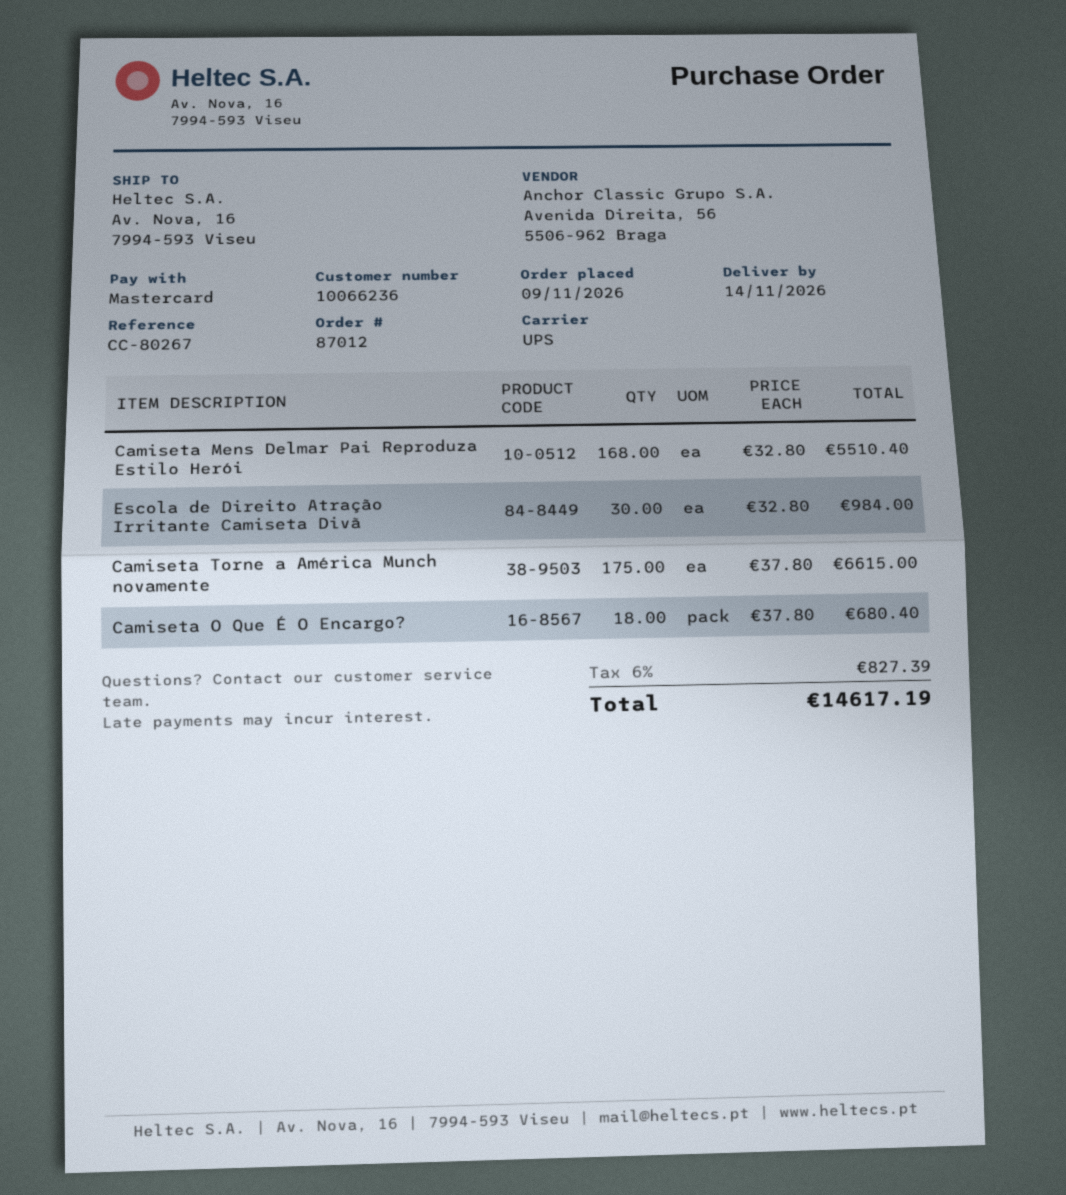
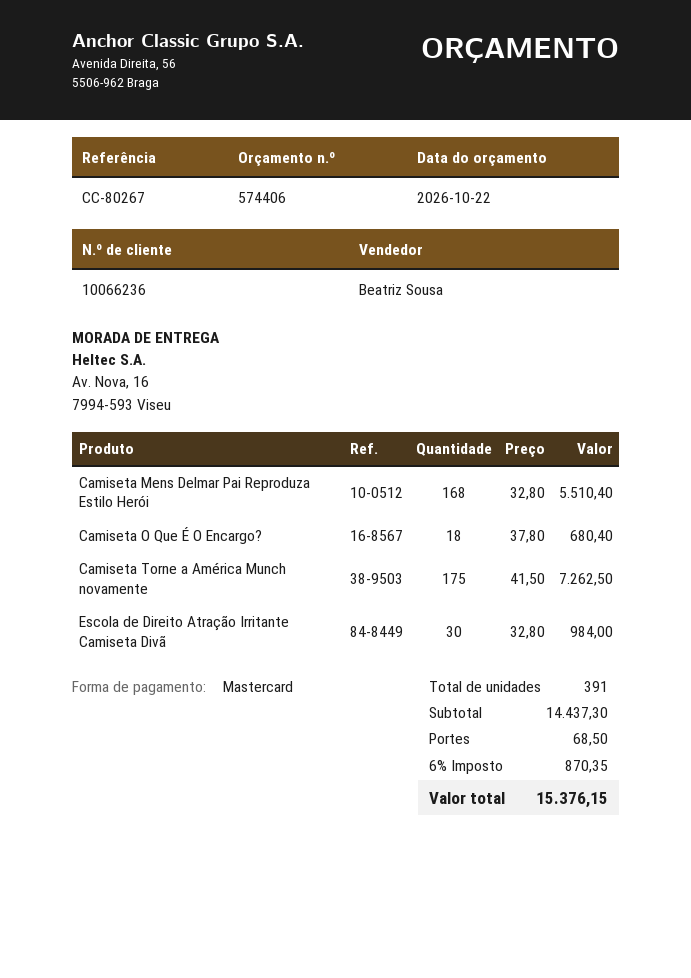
Camiseta Torne a América Munch novamente: 175 x 37.80 = 6615.00 -> 175 x 41.50 = 7262.50
shipping: none -> 68.50
tax: 6% = 827.39 -> 6% = 870.35
total: 14617.19 -> 15376.15

